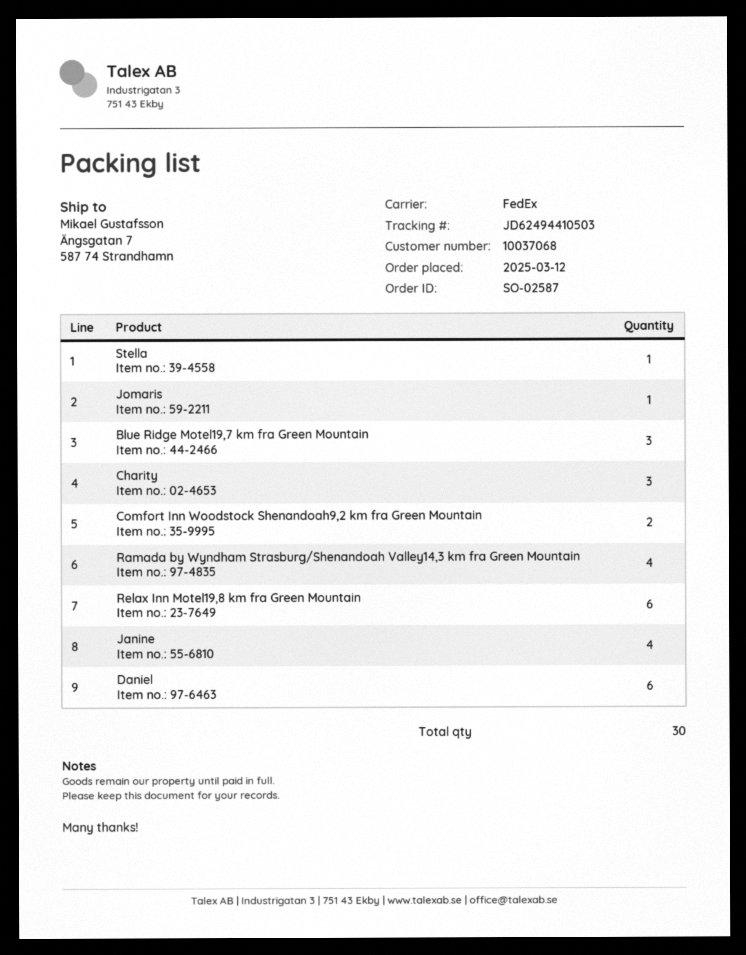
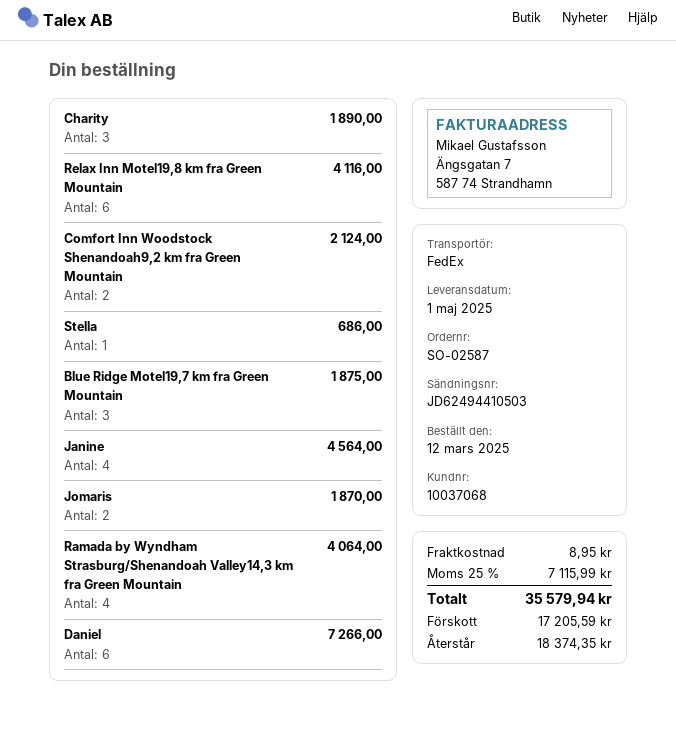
Jomaris: 1 -> 2

